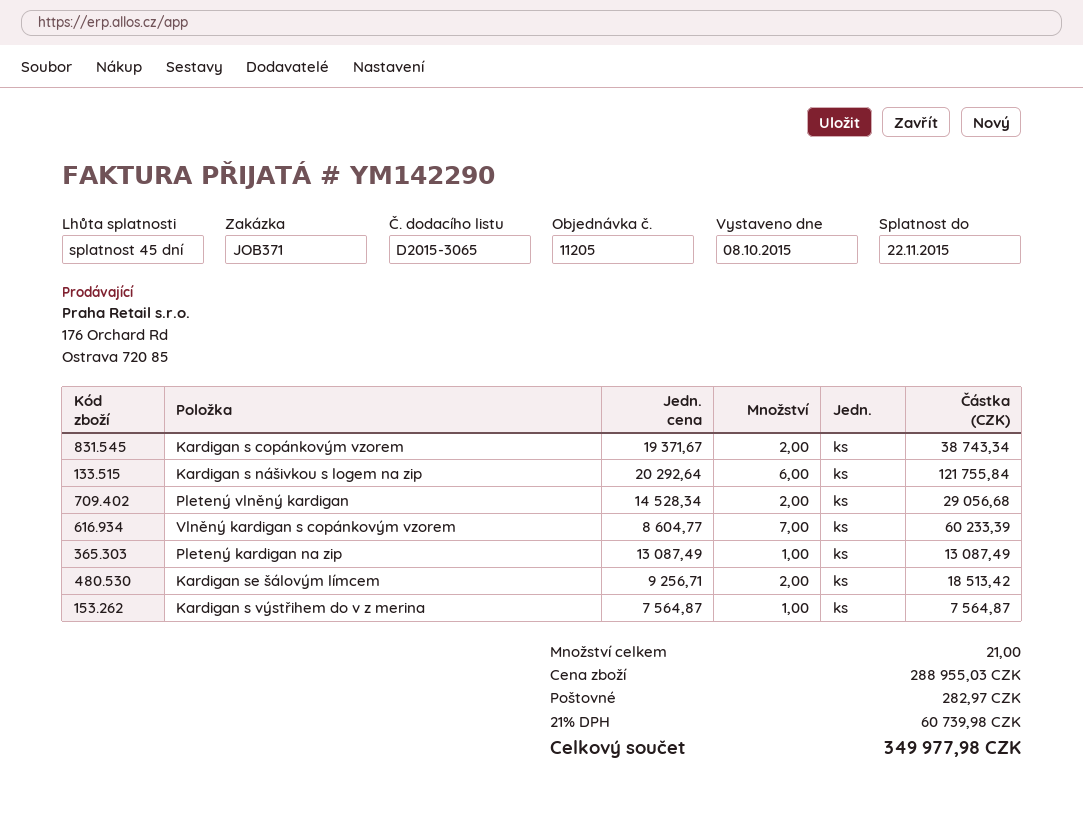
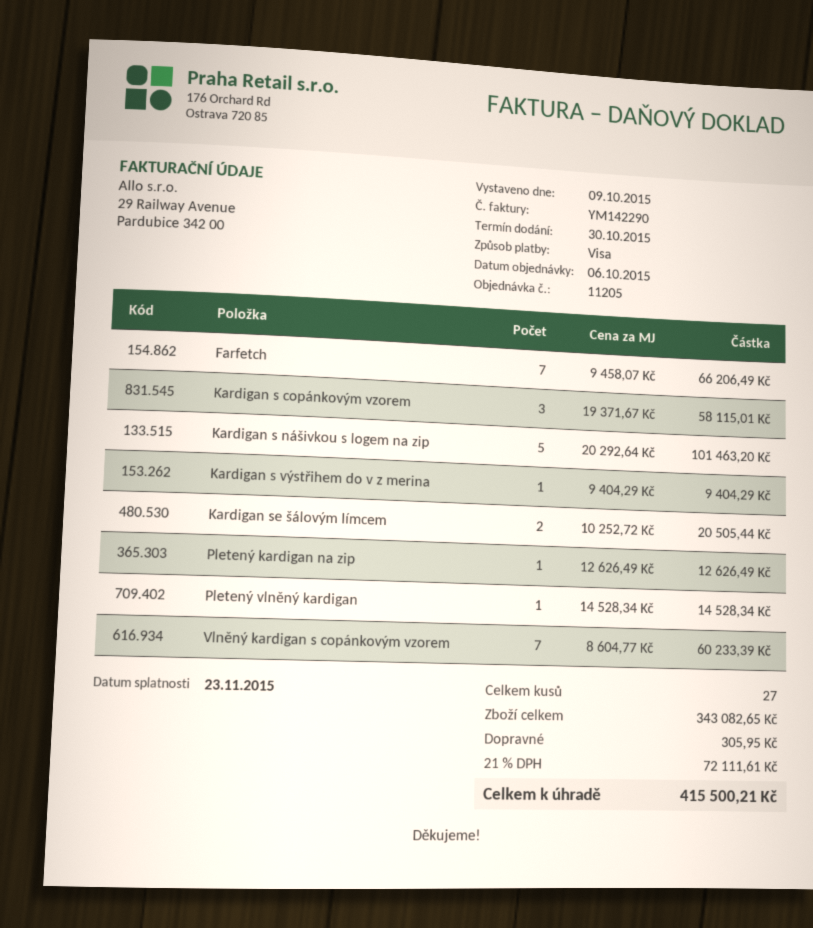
invoice date: 2015-10-08 -> 2015-10-09
due date: 2015-11-22 -> 2015-11-23
Kardigan s copánkovým vzorem: 2 x 19371.67 = 38743.34 -> 3 x 19371.67 = 58115.01
Kardigan s nášivkou s logem na zip: 6 x 20292.64 = 121755.84 -> 5 x 20292.64 = 101463.20
Pletený vlněný kardigan: 2 x 14528.34 = 29056.68 -> 1 x 14528.34 = 14528.34
Pletený kardigan na zip: 1 x 13087.49 = 13087.49 -> 1 x 12626.49 = 12626.49
Kardigan se šálovým límcem: 2 x 9256.71 = 18513.42 -> 2 x 10252.72 = 20505.44
Kardigan s výstřihem do v z merina: 1 x 7564.87 = 7564.87 -> 1 x 9404.29 = 9404.29
Farfetch: none -> 7 x 9458.07 = 66206.49
total quantity: 21 -> 27
subtotal: 288955.03 -> 343082.65
shipping: 282.97 -> 305.95
tax: 21% = 60739.98 -> 21% = 72111.61
total: 349977.98 -> 415500.21

